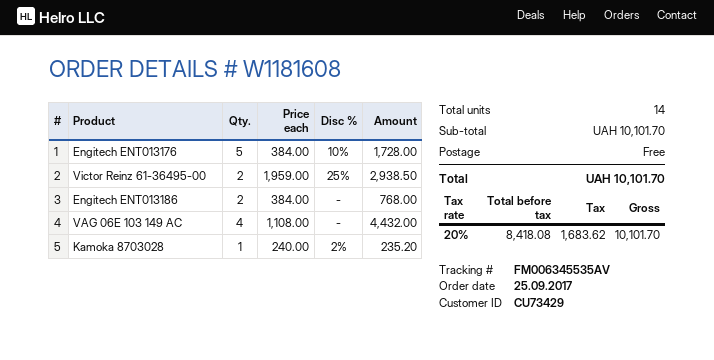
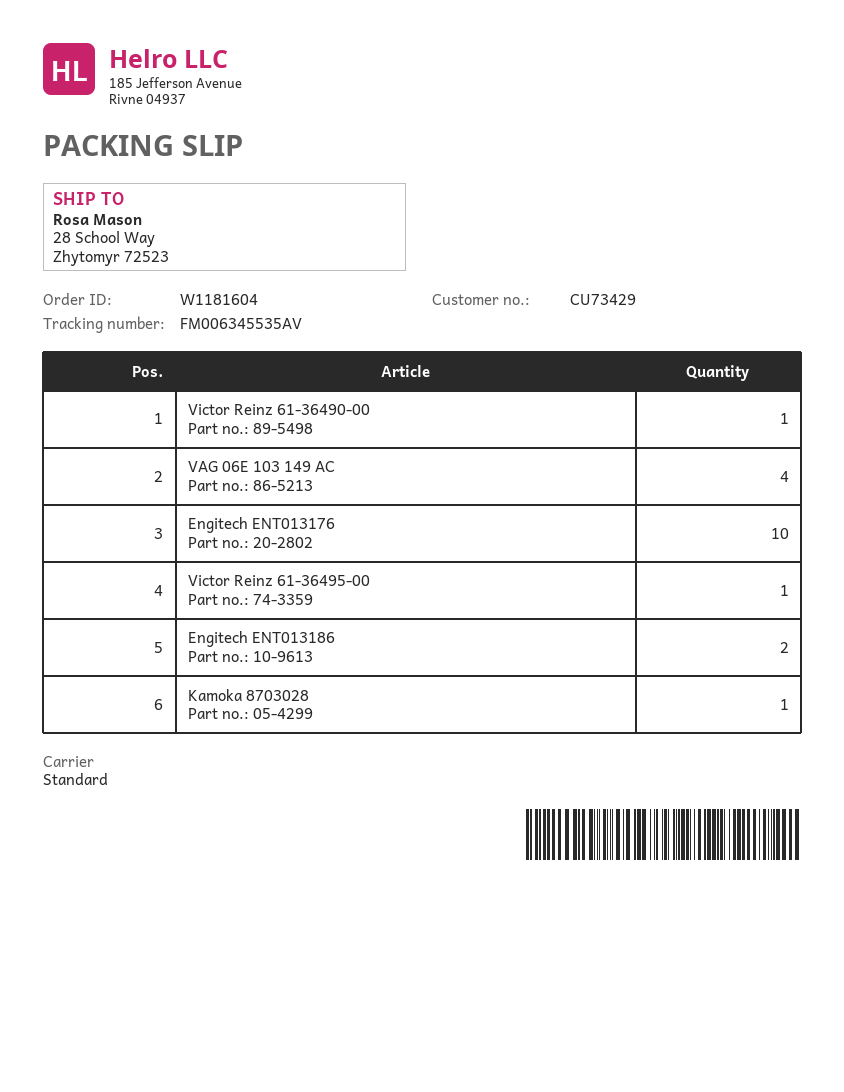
order number: W1181608 -> W1181604
Engitech ENT013176: 5 -> 10
Victor Reinz 61-36495-00: 2 -> 1
Victor Reinz 61-36490-00: none -> 1

